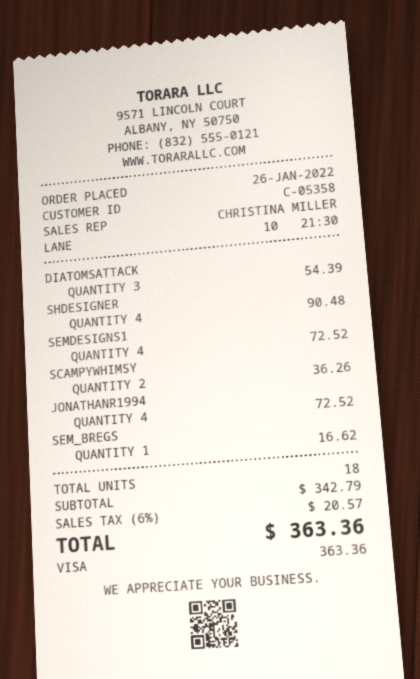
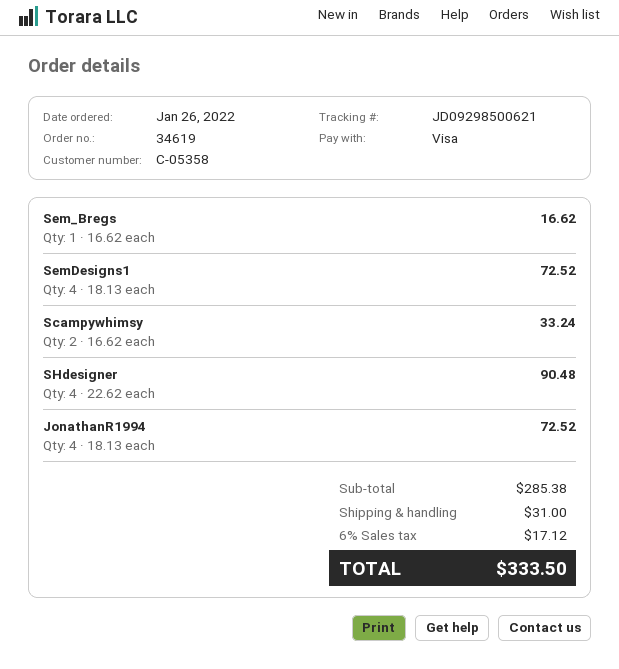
DIATOMSATTACK: 3 for 54.39 -> none
SCAMPYWHIMSY: 2 for 36.26 -> 2 for 33.24
subtotal: 342.79 -> 285.38
shipping: none -> 31.00
tax: 6% = 20.57 -> 6% = 17.12
total: 363.36 -> 333.50

